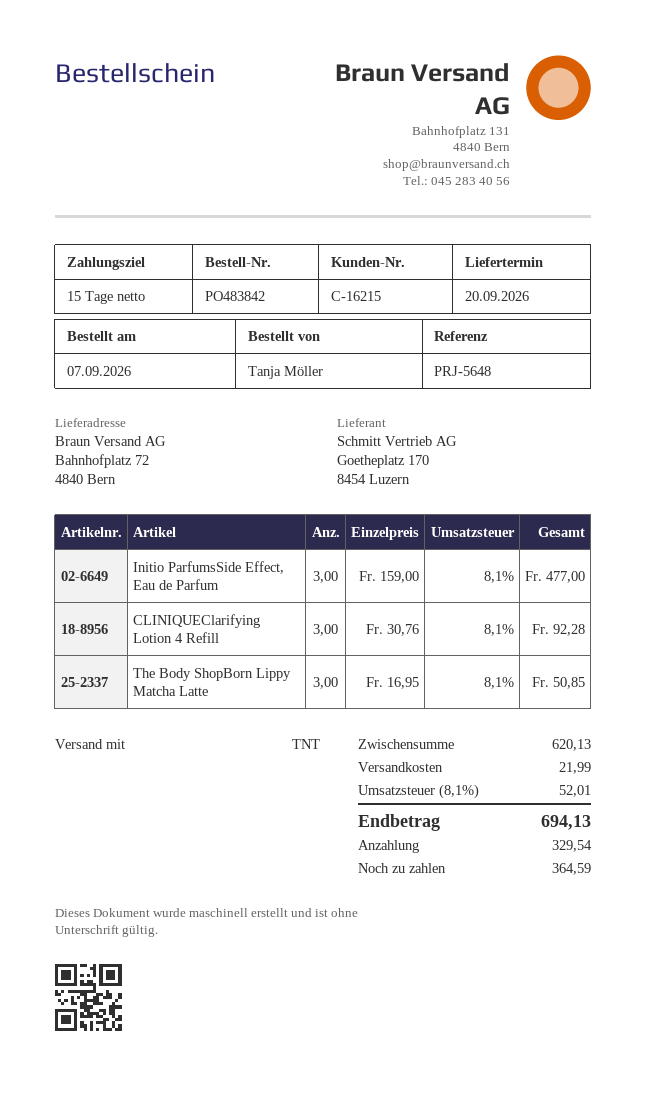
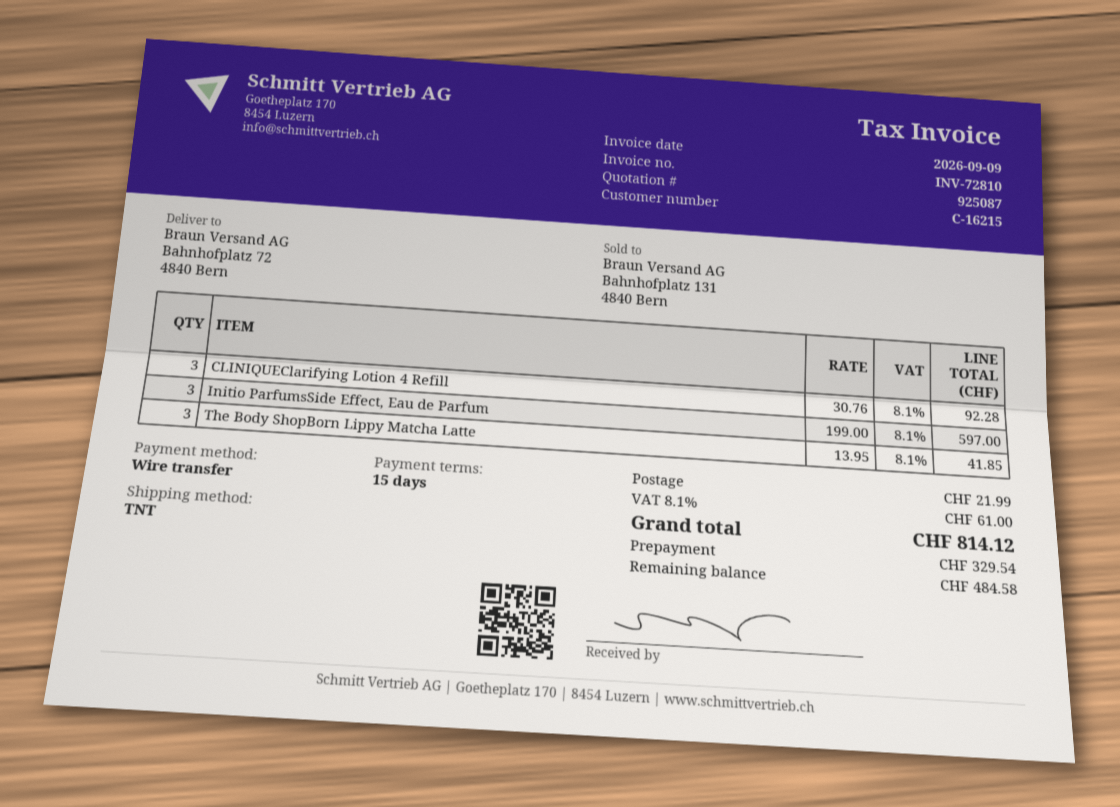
Initio ParfumsSide Effect, Eau de Parfum: 3 x 159.00 = 477.00 -> 3 x 199.00 = 597.00
The Body ShopBorn Lippy Matcha Latte: 3 x 16.95 = 50.85 -> 3 x 13.95 = 41.85
tax: 8.1% = 52.01 -> 8.1% = 61.00
total: 694.13 -> 814.12
balance: 364.59 -> 484.58

